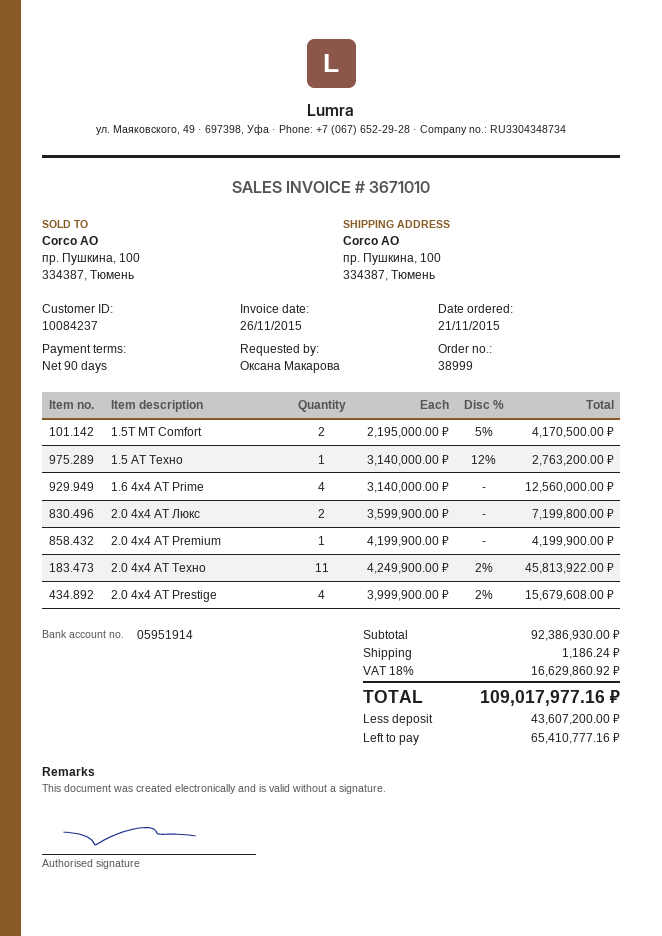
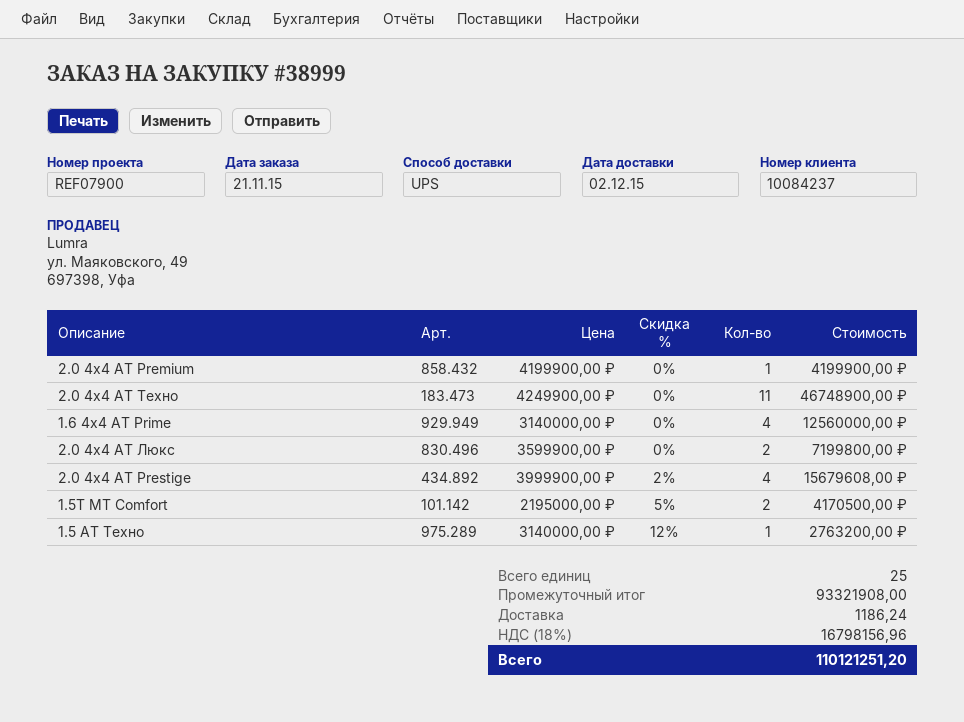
2.0 4x4 AT Техно: 11 x 4249900.00 - 2% = 45813922.00 -> 11 x 4249900.00 = 46748900.00
subtotal: 92386930.00 -> 93321908.00
tax: 18% = 16629860.92 -> 18% = 16798156.96
total: 109017977.16 -> 110121251.20

